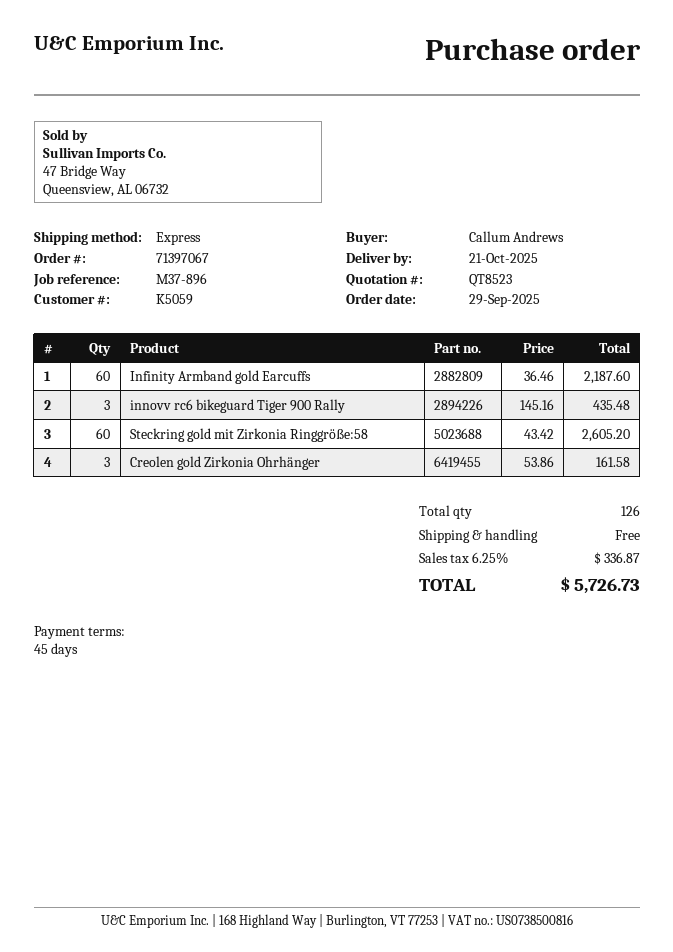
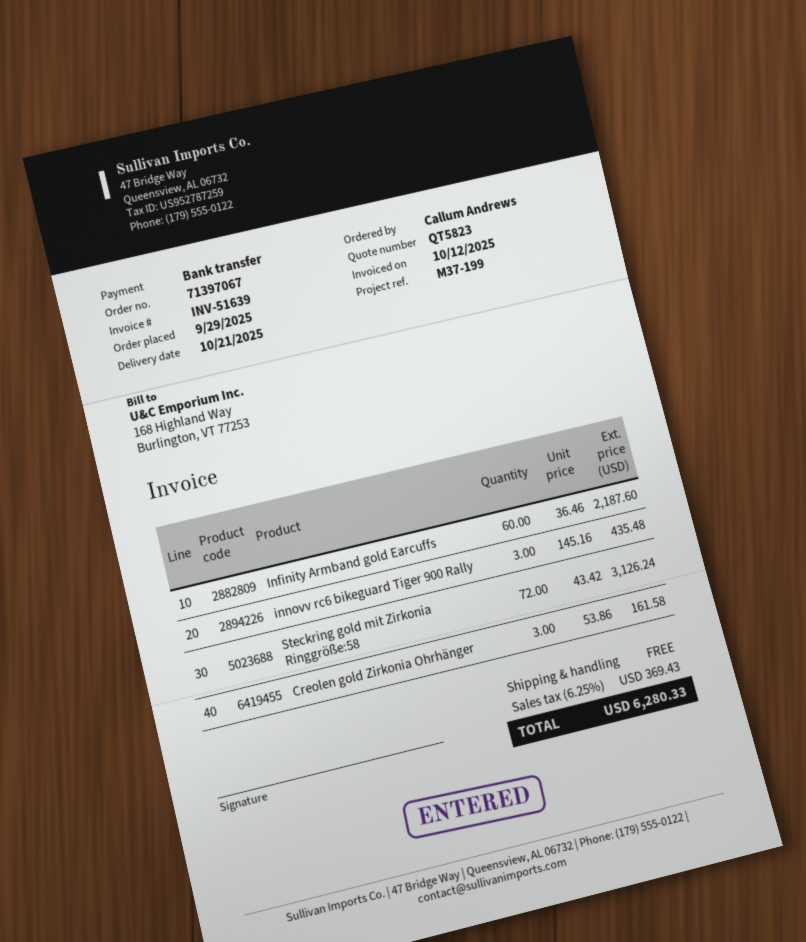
quote number: QT8523 -> QT5823
reference: M37-896 -> M37-199
Steckring gold mit Zirkonia Ringgröße:58: 60 x 43.42 = 2605.20 -> 72 x 43.42 = 3126.24
tax: 6.25% = 336.87 -> 6.25% = 369.43
total: 5726.73 -> 6280.33

